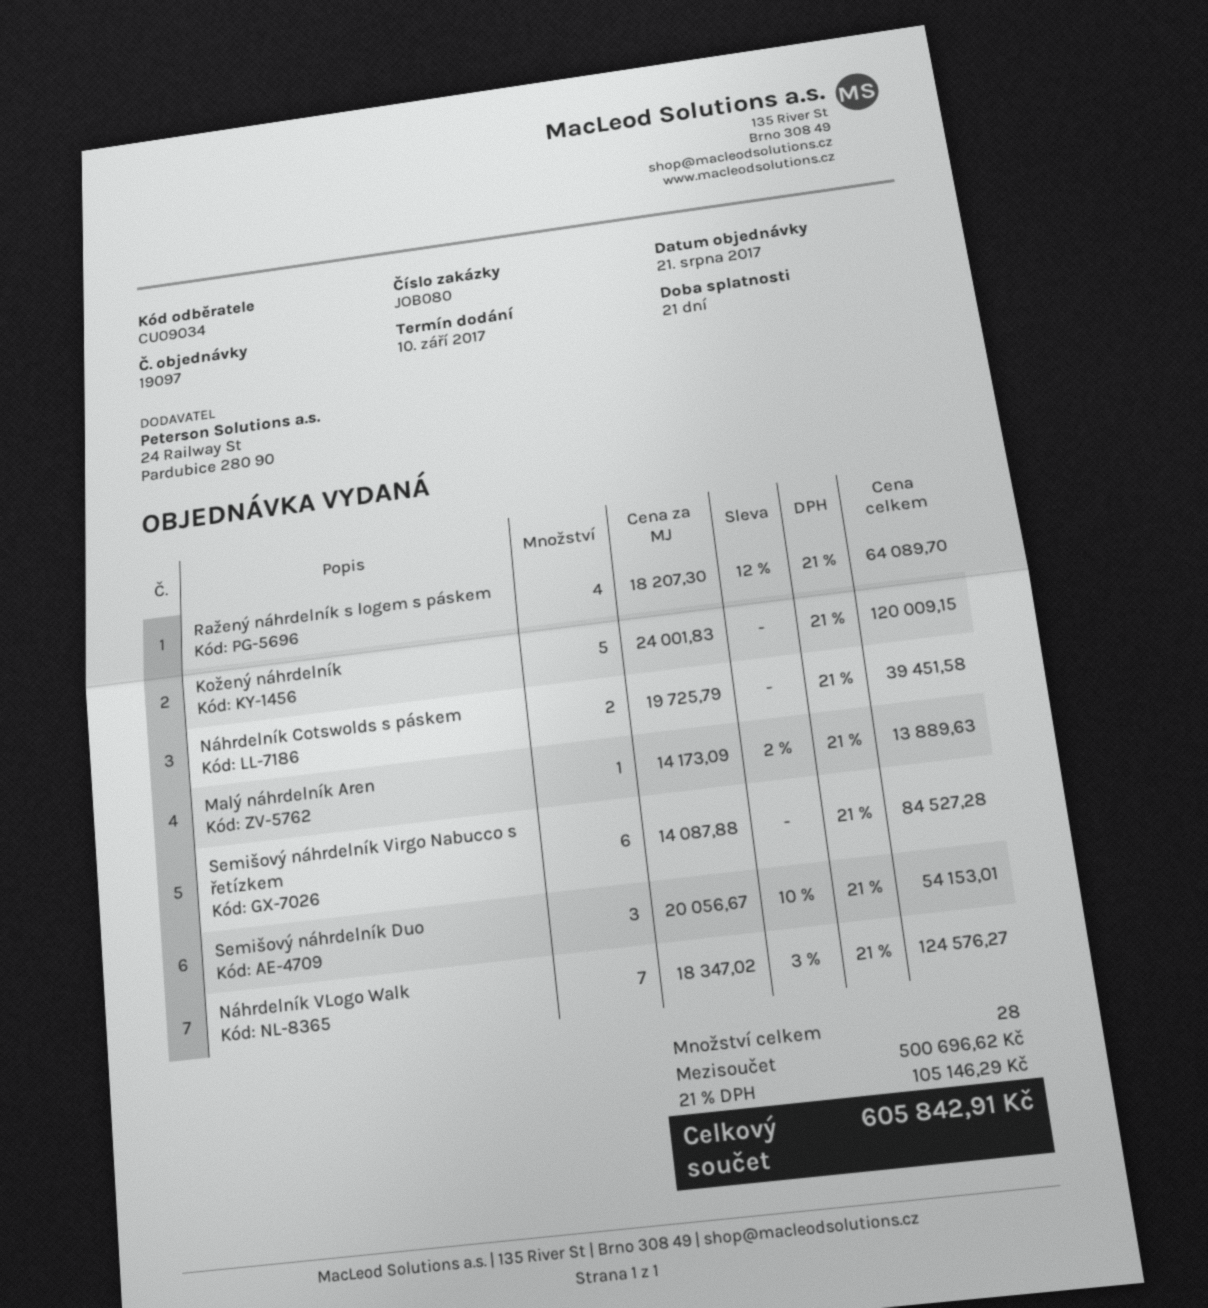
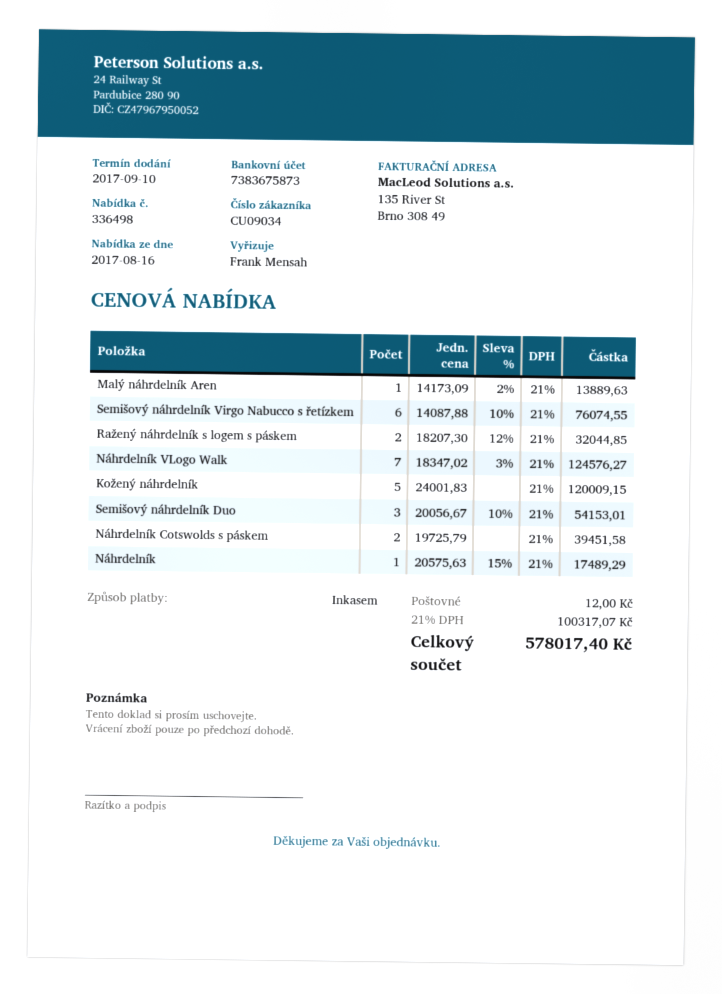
Ražený náhrdelník s logem s páskem: 4 x 18207.30 - 12% = 64089.70 -> 2 x 18207.30 - 12% = 32044.85
Semišový náhrdelník Virgo Nabucco s řetízkem: 6 x 14087.88 = 84527.28 -> 6 x 14087.88 - 10% = 76074.55
Náhrdelník: none -> 1 x 20575.63 - 15% = 17489.29
shipping: none -> 12.00
tax: 21% = 105146.29 -> 21% = 100317.07
total: 605842.91 -> 578017.40

